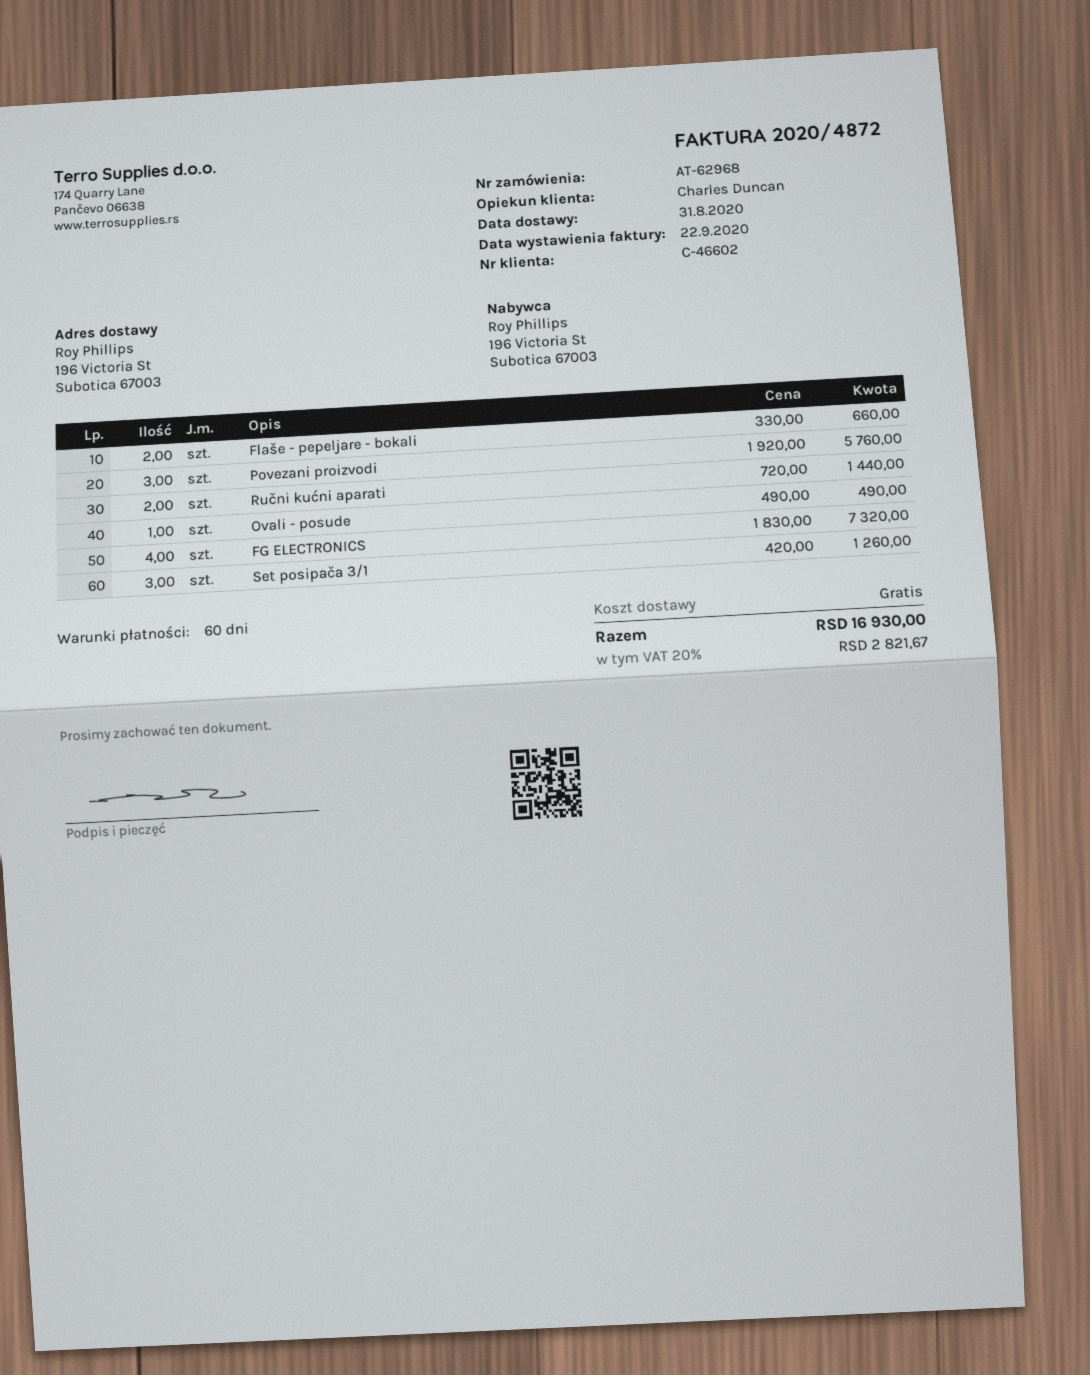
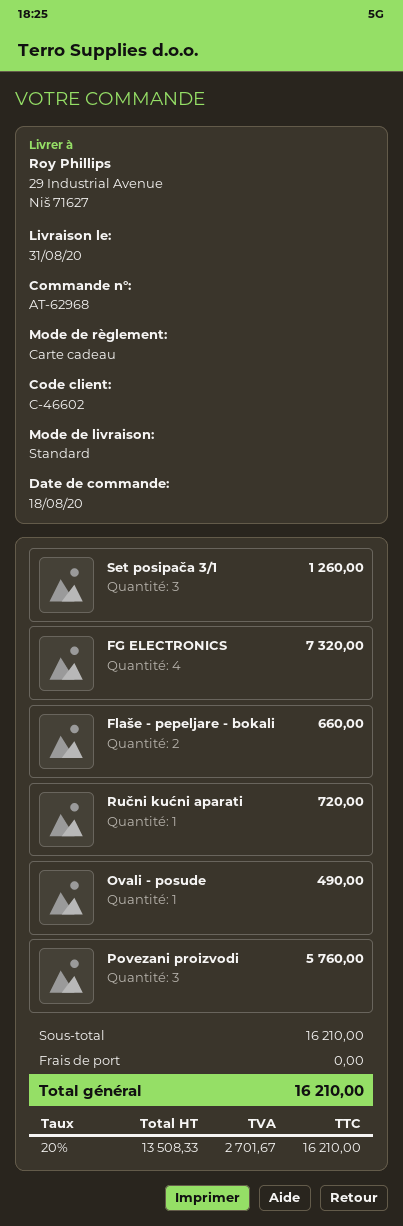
ship to: 196 Victoria St, Subotica 67003 -> 29 Industrial Avenue, Niš 71627
Ručni kućni aparati: 2 for 1440.00 -> 1 for 720.00
tax: 20% = 2821.67 -> 20% = 2701.67
total: 16930.00 -> 16210.00

